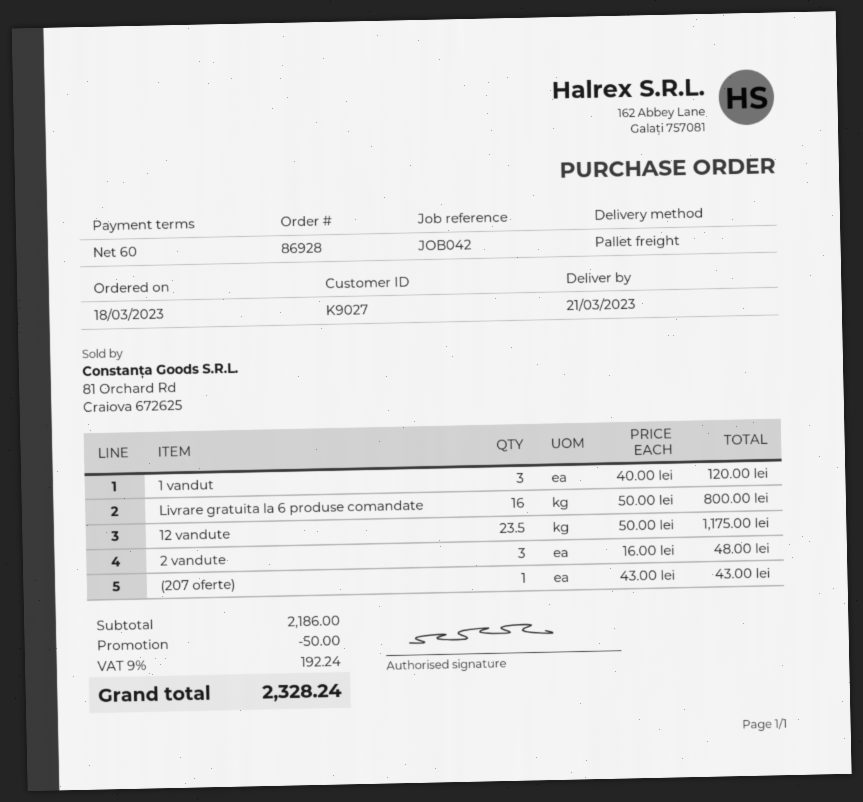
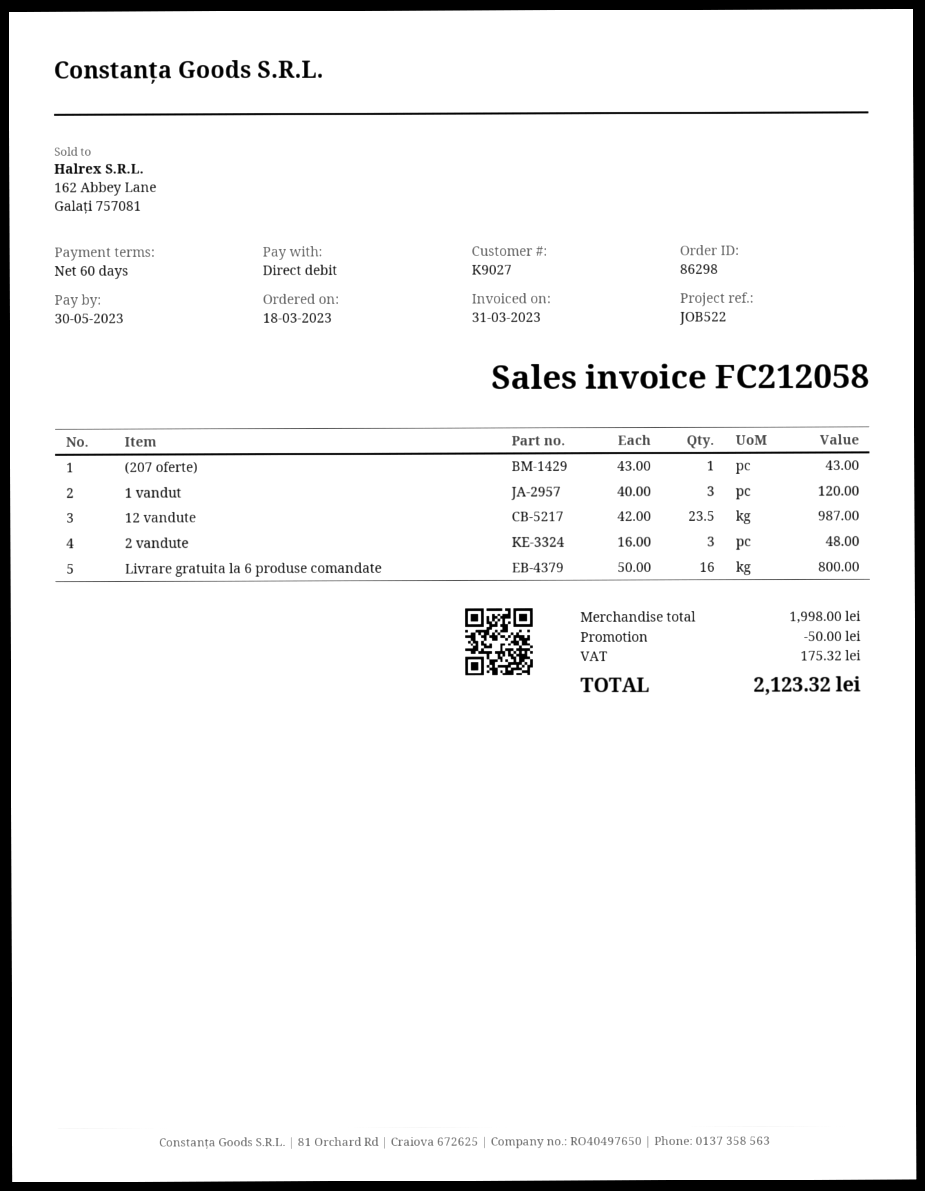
order number: 86928 -> 86298
reference: JOB042 -> JOB522
12 vandute: 23.5 x 50.00 = 1175.00 -> 23.5 x 42.00 = 987.00
subtotal: 2186.00 -> 1998.00
tax: 192.24 -> 175.32
total: 2328.24 -> 2123.32

